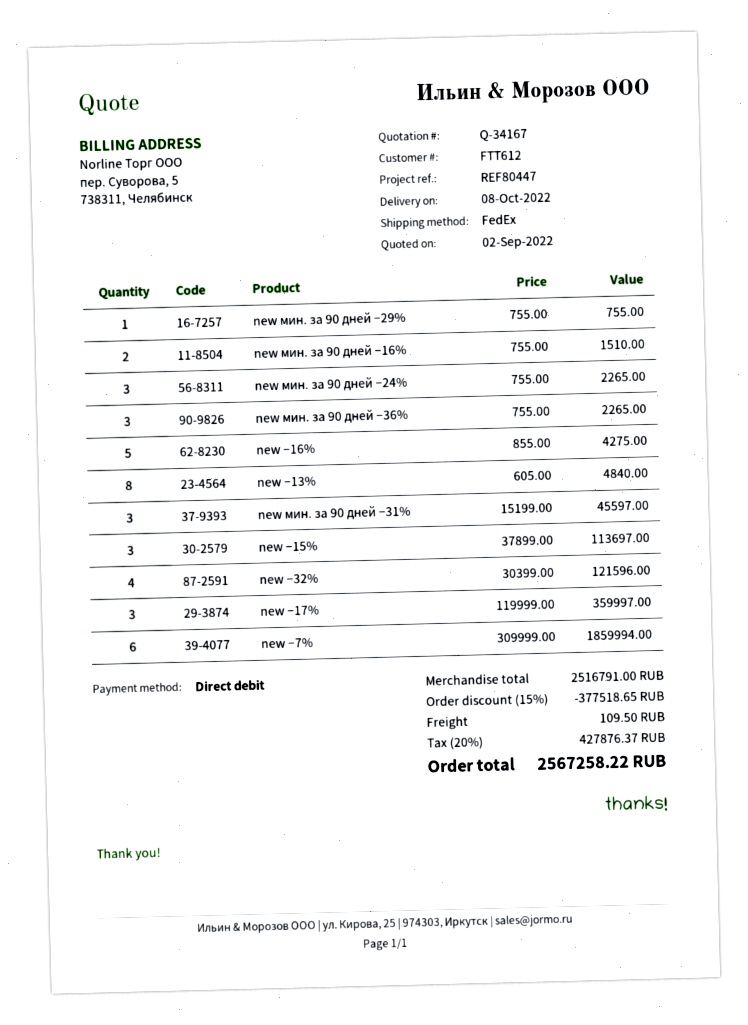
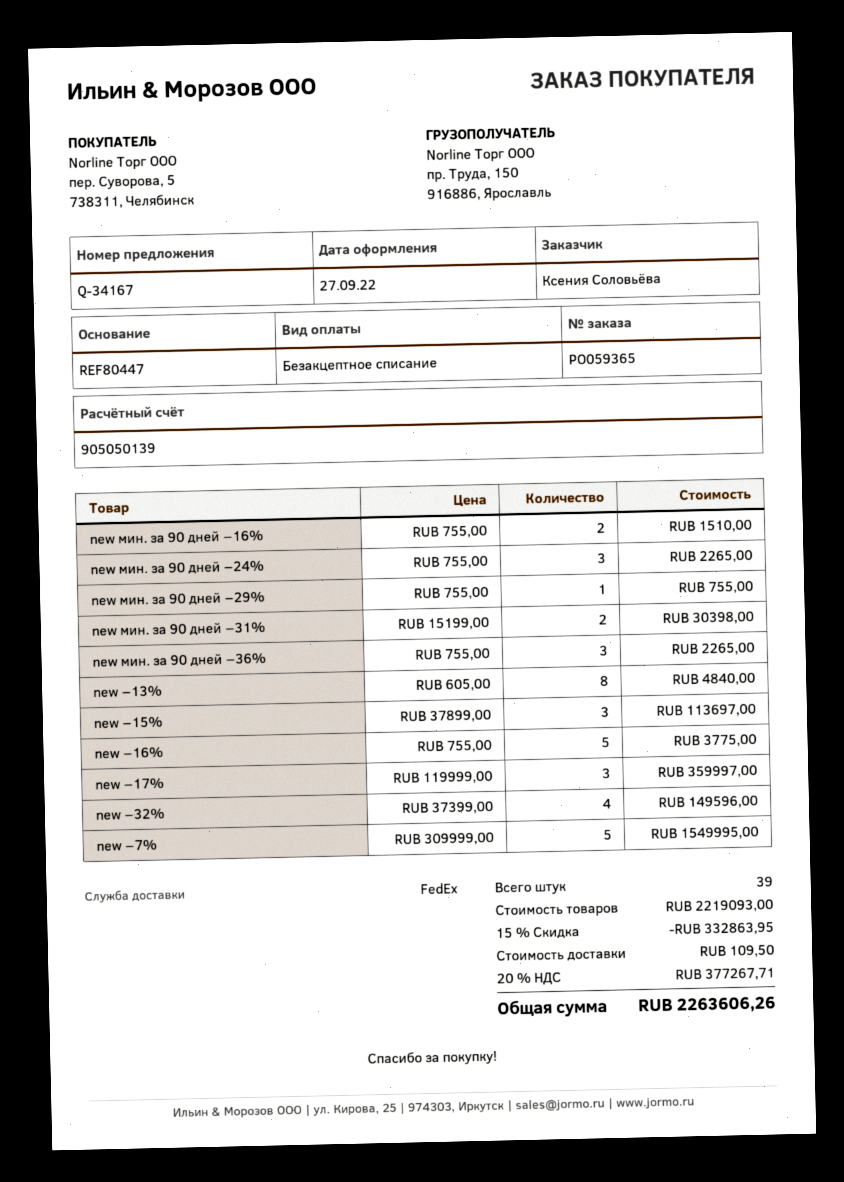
new −16%: 5 x 855.00 = 4275.00 -> 5 x 755.00 = 3775.00
new мин. за 90 дней −31%: 3 x 15199.00 = 45597.00 -> 2 x 15199.00 = 30398.00
new −32%: 4 x 30399.00 = 121596.00 -> 4 x 37399.00 = 149596.00
new −7%: 6 x 309999.00 = 1859994.00 -> 5 x 309999.00 = 1549995.00
subtotal: 2516791.00 -> 2219093.00
discount: 15% = 377518.65 -> 15% = 332863.95
tax: 20% = 427876.37 -> 20% = 377267.71
total: 2567258.22 -> 2263606.26

